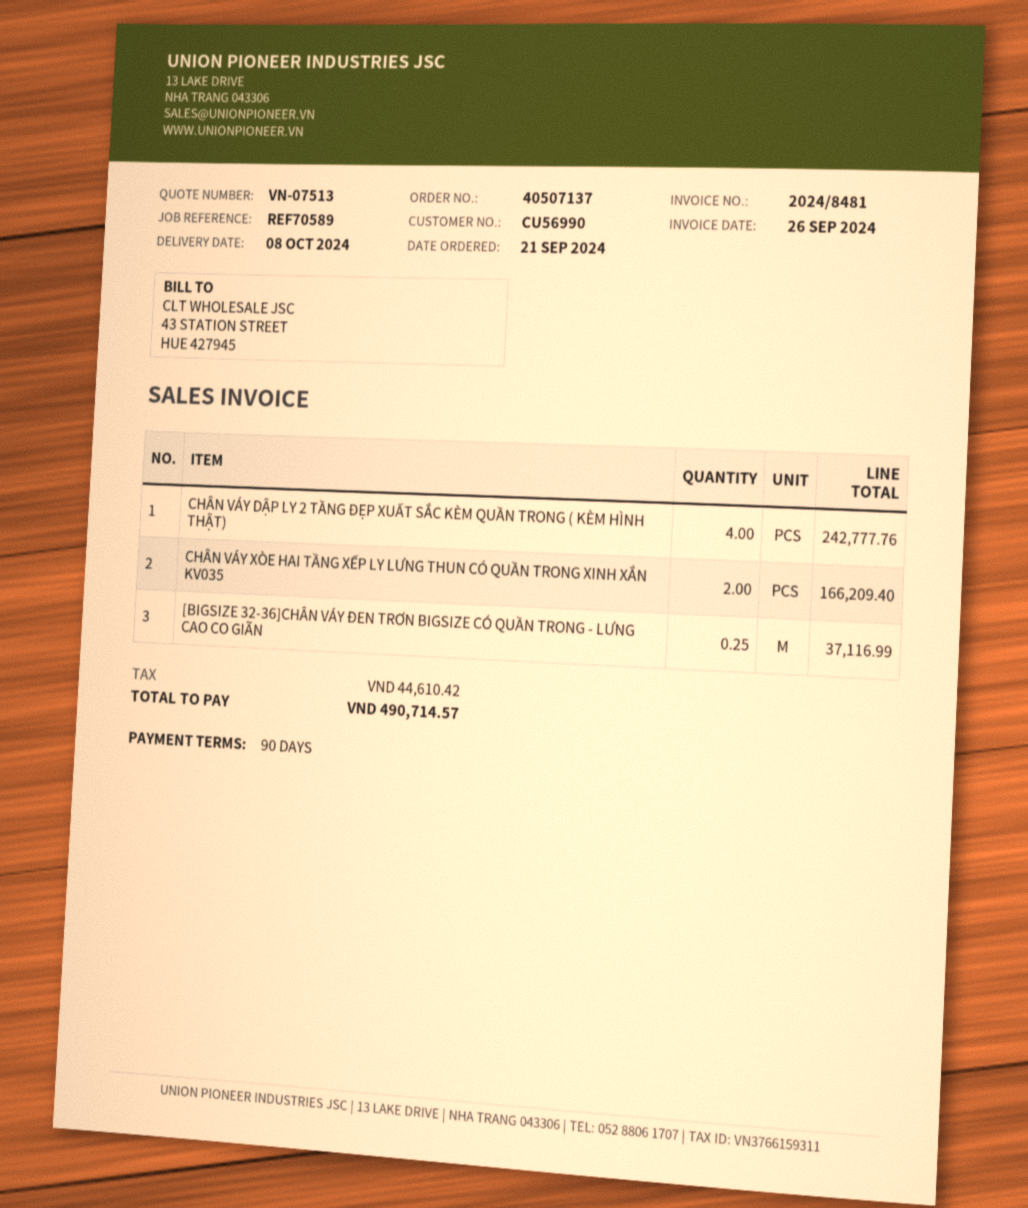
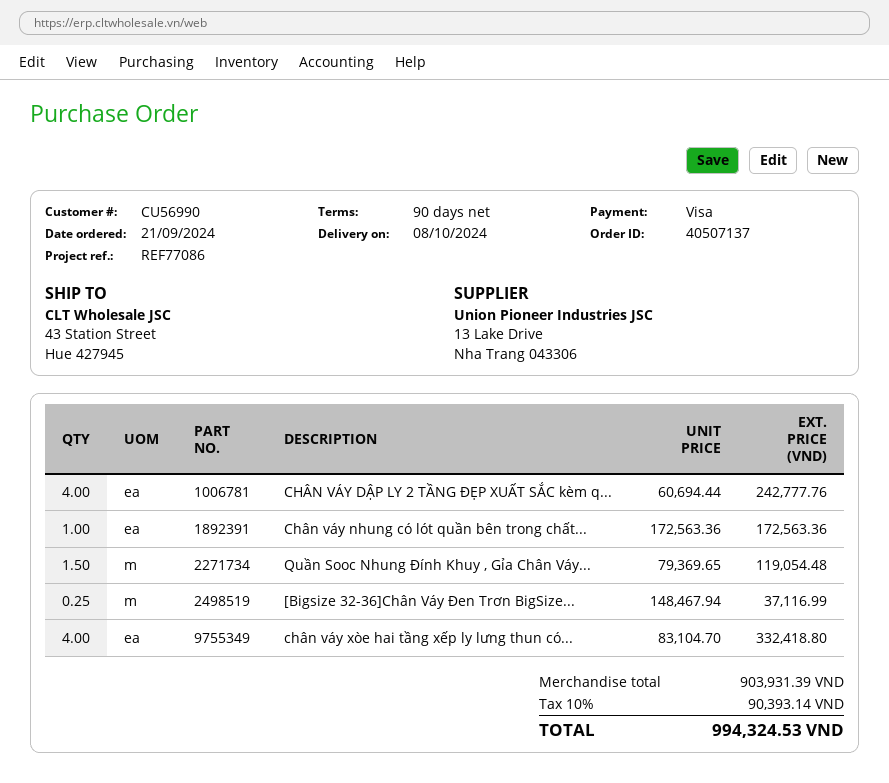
reference: REF70589 -> REF77086
CHÂN VÁY XÒE HAI TẦNG XẾP LY LƯNG THUN CÓ QUẦN TRONG XINH XẮN KV035: 2 for 166209.40 -> 4 for 332418.80
Chân váy nhung có lót quần bên trong chất...: none -> 1 for 172563.36
Quần Sooc Nhung Đính Khuy , Gỉa Chân Váy...: none -> 1.5 for 119054.48
tax: 44610.42 -> 90393.14
total: 490714.57 -> 994324.53

